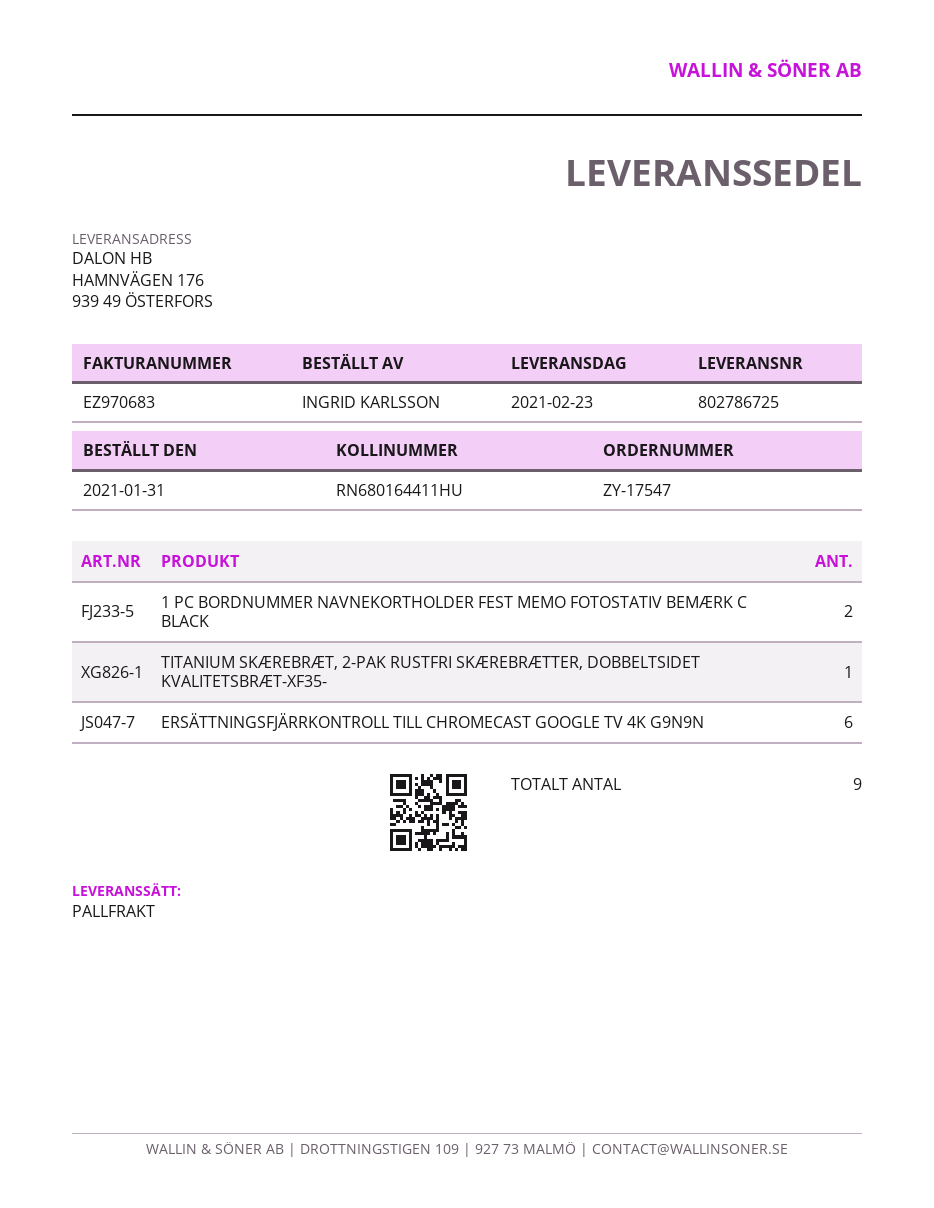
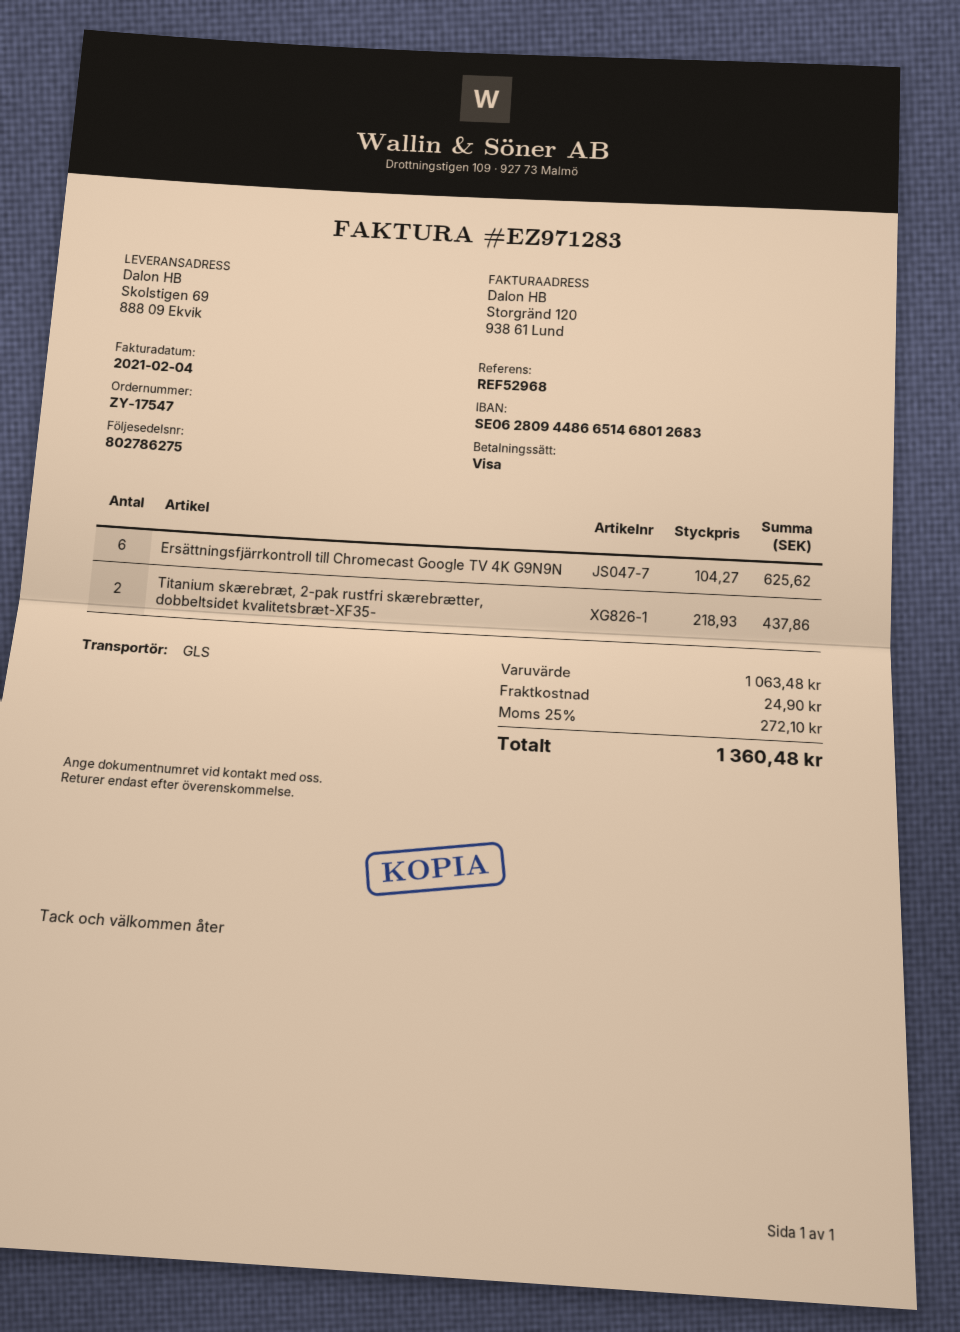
delivery note number: 802786725 -> 802786275
invoice number: EZ970683 -> EZ971283
shipping method: pallet freight -> GLS
ship to: HAMNVÄGEN 176, 939 49 ÖSTERFORS -> Skolstigen 69, 888 09 Ekvik
1 PC BORDNUMMER NAVNEKORTHOLDER FEST MEMO FOTOSTATIV BEMÆRK C BLACK: 2 -> none
TITANIUM SKÆREBRÆT, 2-PAK RUSTFRI SKÆREBRÆTTER, DOBBELTSIDET KVALITETSBRÆT-XF35-: 1 -> 2

